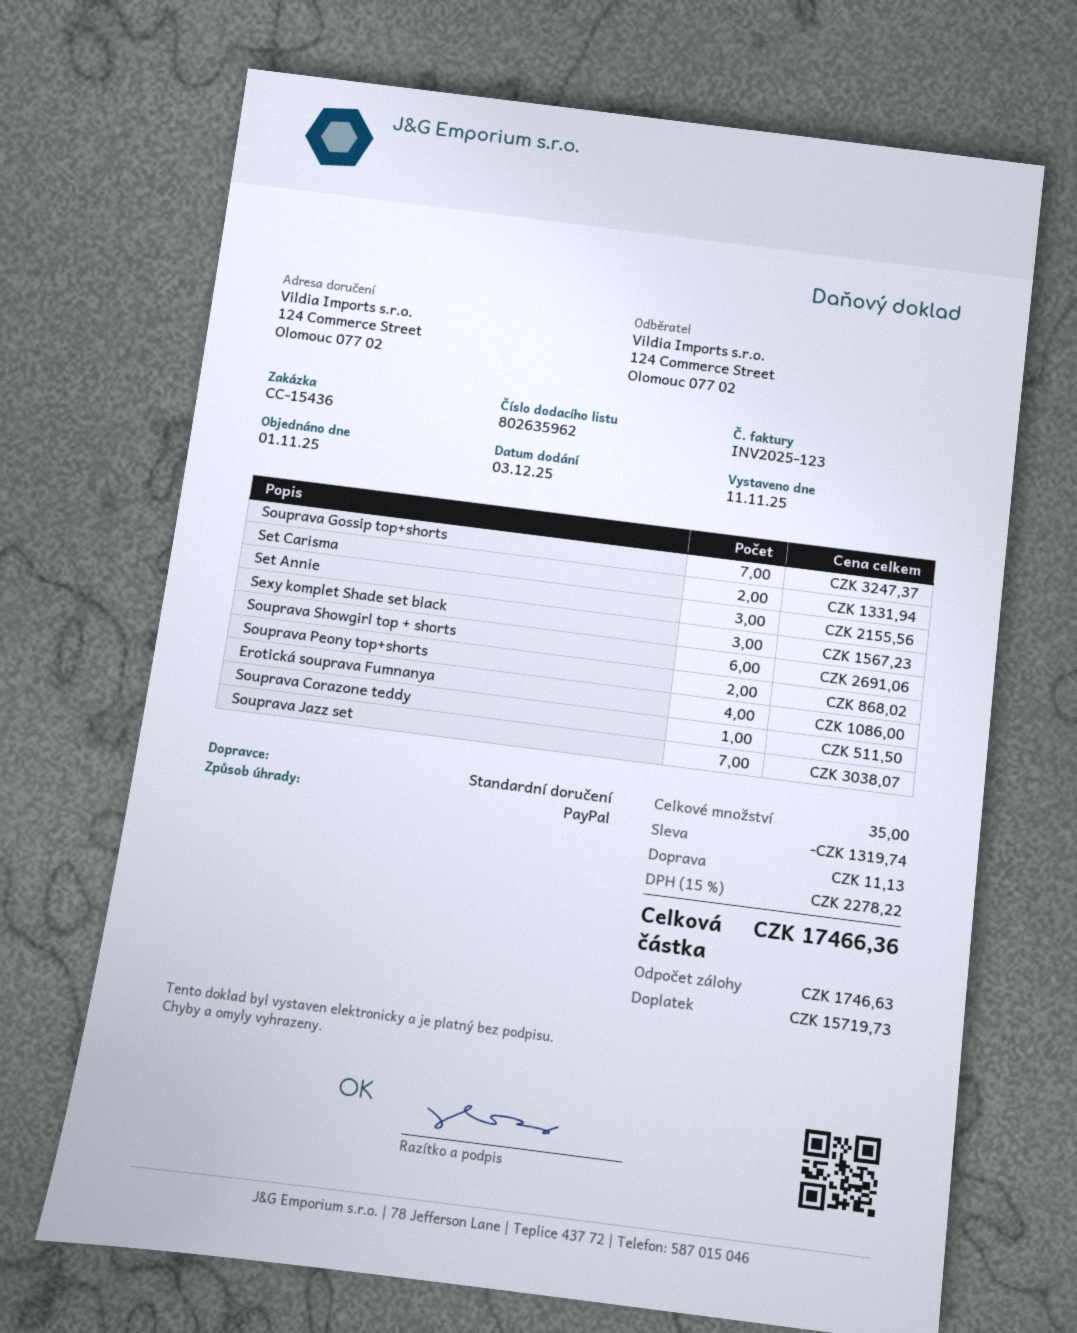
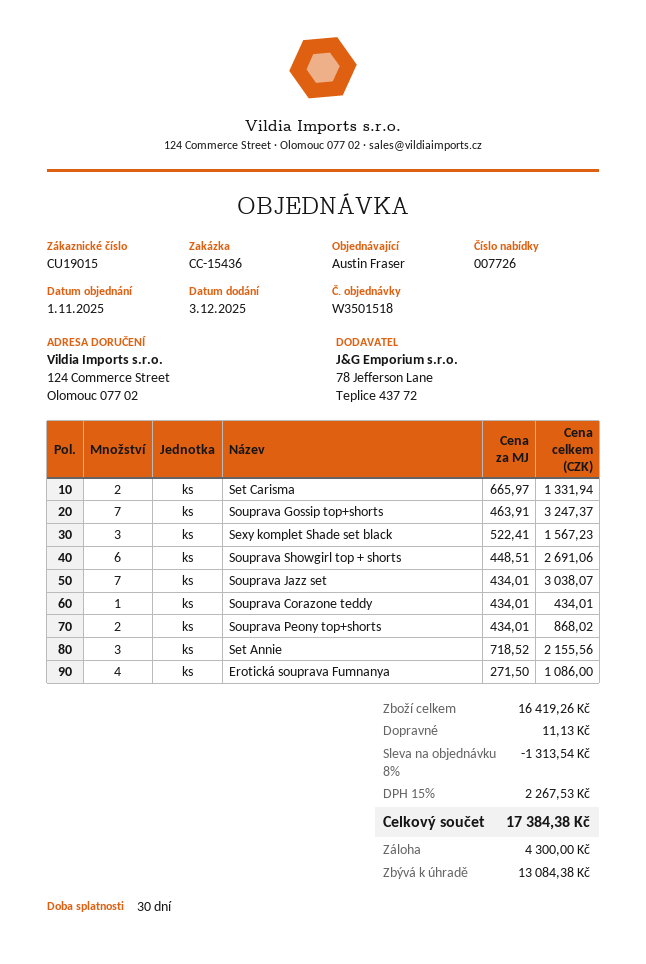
Souprava Corazone teddy: 1 for 511.50 -> 1 for 434.01
discount: 1319.74 -> 1313.54
tax: 15% = 2278.22 -> 15% = 2267.53
total: 17466.36 -> 17384.38
deposit: 1746.63 -> 4300.00
balance: 15719.73 -> 13084.38

